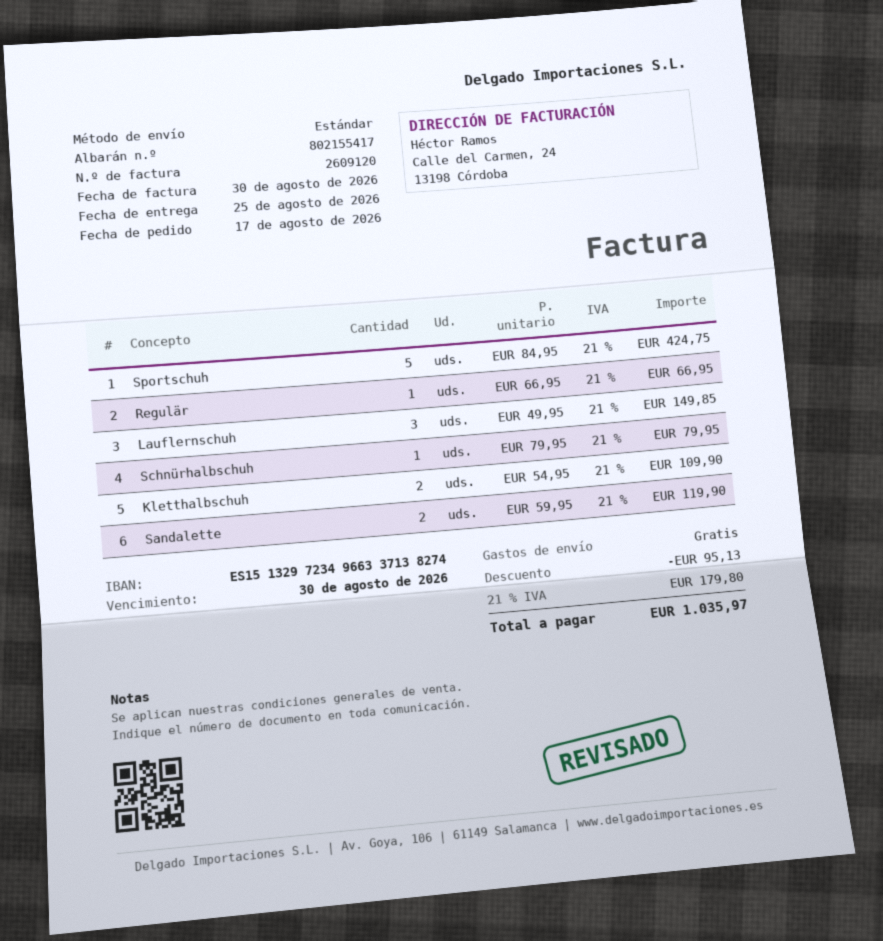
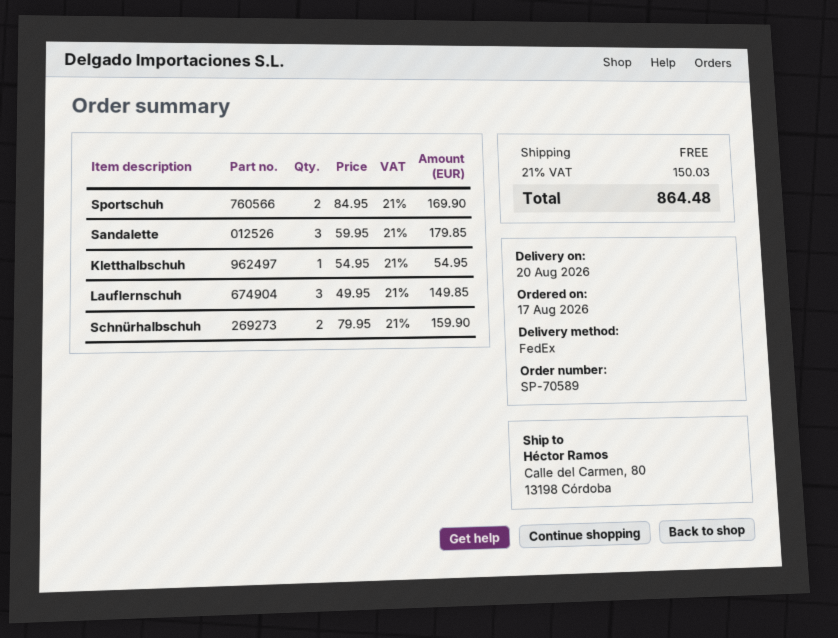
delivery date: 2026-08-25 -> 2026-08-20
shipping method: standard -> FedEx
Sportschuh: 5 x 84.95 = 424.75 -> 2 x 84.95 = 169.90
Regulär: 1 x 66.95 = 66.95 -> none
Schnürhalbschuh: 1 x 79.95 = 79.95 -> 2 x 79.95 = 159.90
Kletthalbschuh: 2 x 54.95 = 109.90 -> 1 x 54.95 = 54.95
Sandalette: 2 x 59.95 = 119.90 -> 3 x 59.95 = 179.85
discount: 95.13 -> none
tax: 21% = 179.80 -> 21% = 150.03
total: 1035.97 -> 864.48

